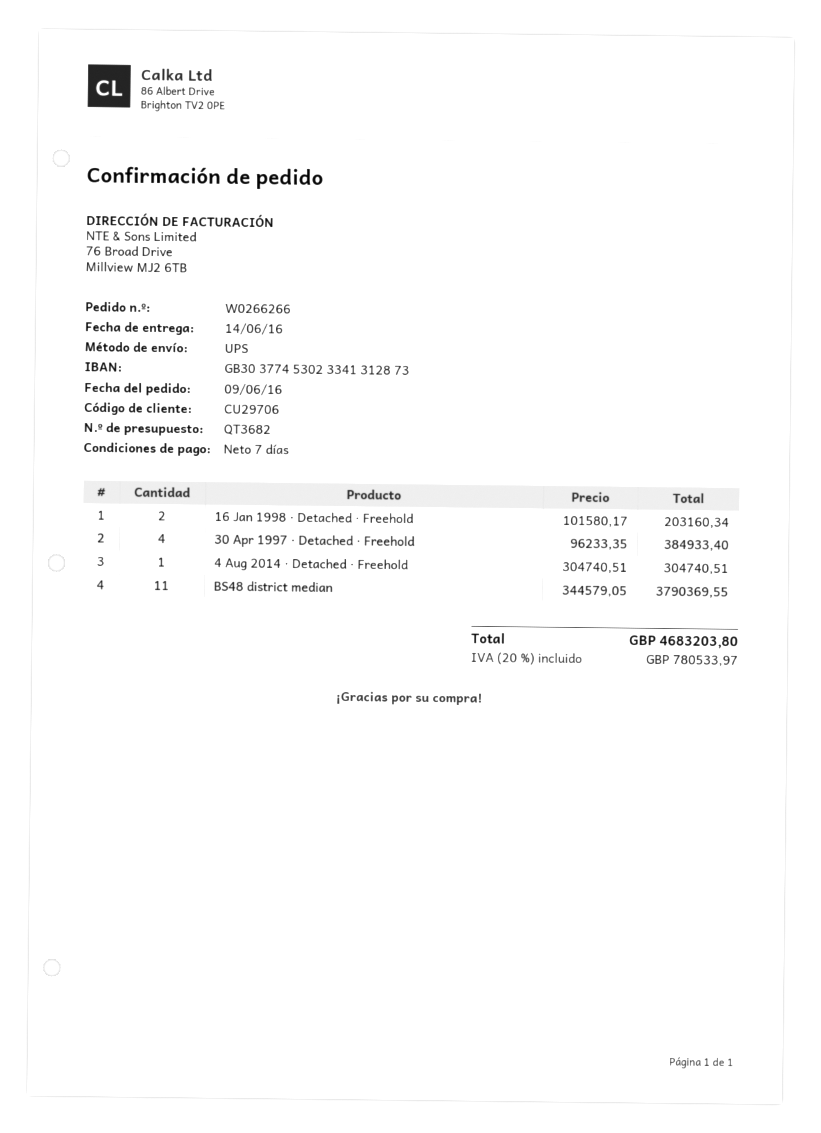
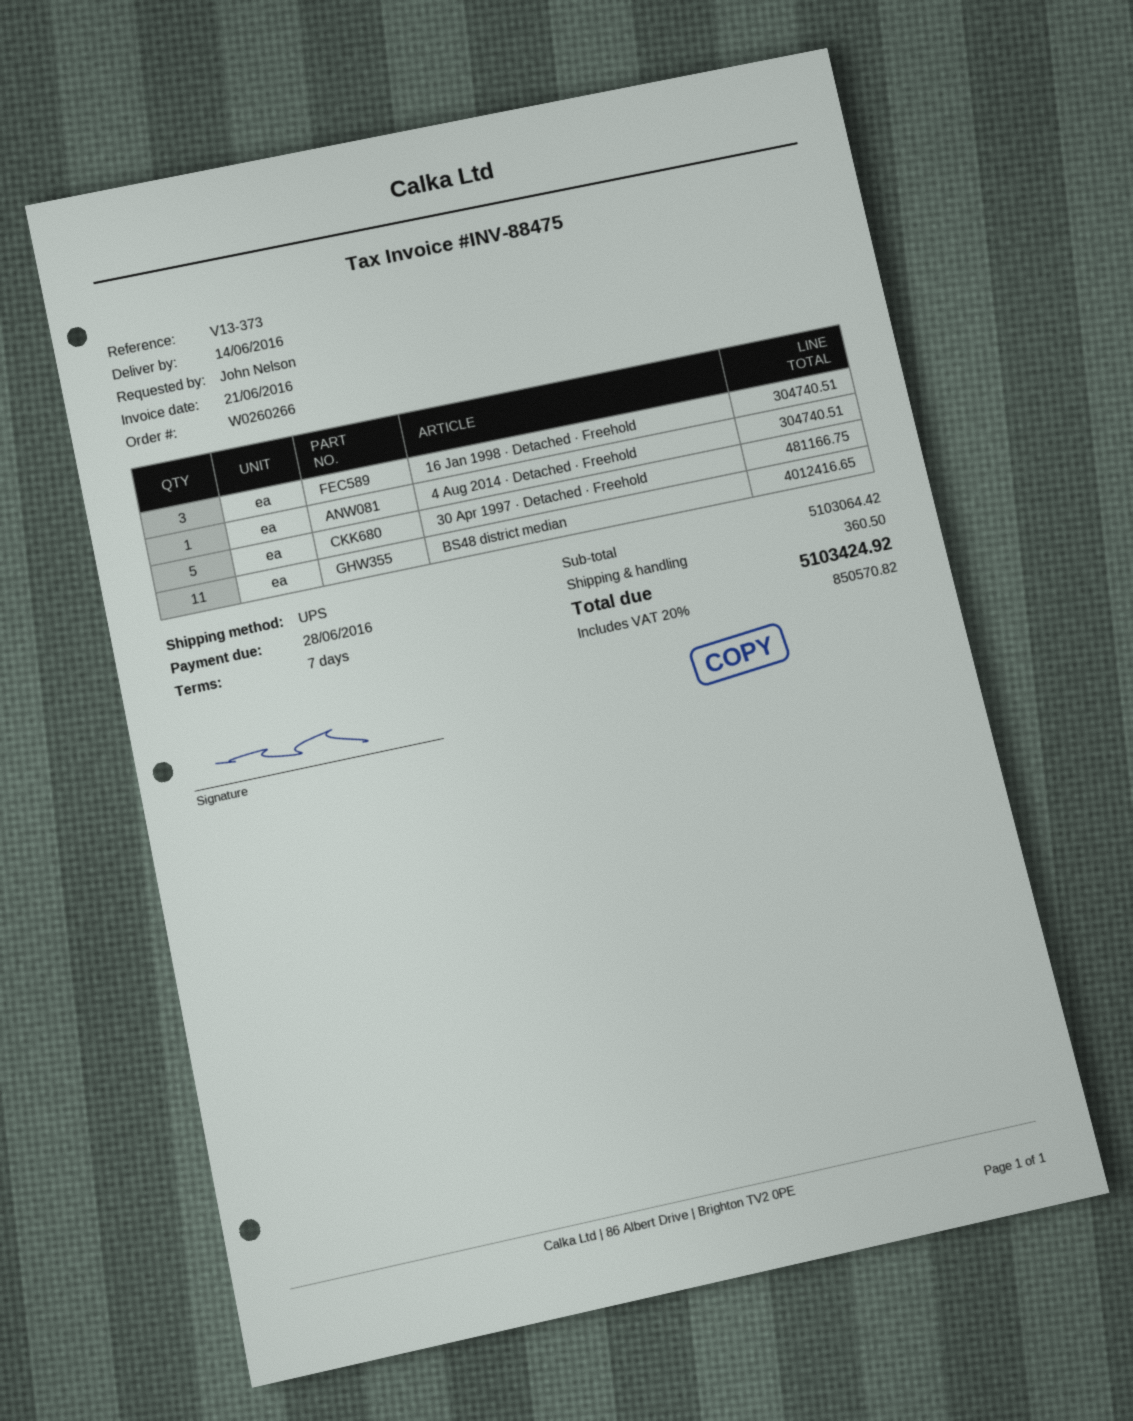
order number: W0266266 -> W0260266
16 Jan 1998 · Detached · Freehold: 2 for 203160.34 -> 3 for 304740.51
30 Apr 1997 · Detached · Freehold: 4 for 384933.40 -> 5 for 481166.75
BS48 district median: 11 for 3790369.55 -> 11 for 4012416.65
shipping: none -> 360.50
tax: 20% = 780533.97 -> 20% = 850570.82
total: 4683203.80 -> 5103424.92

